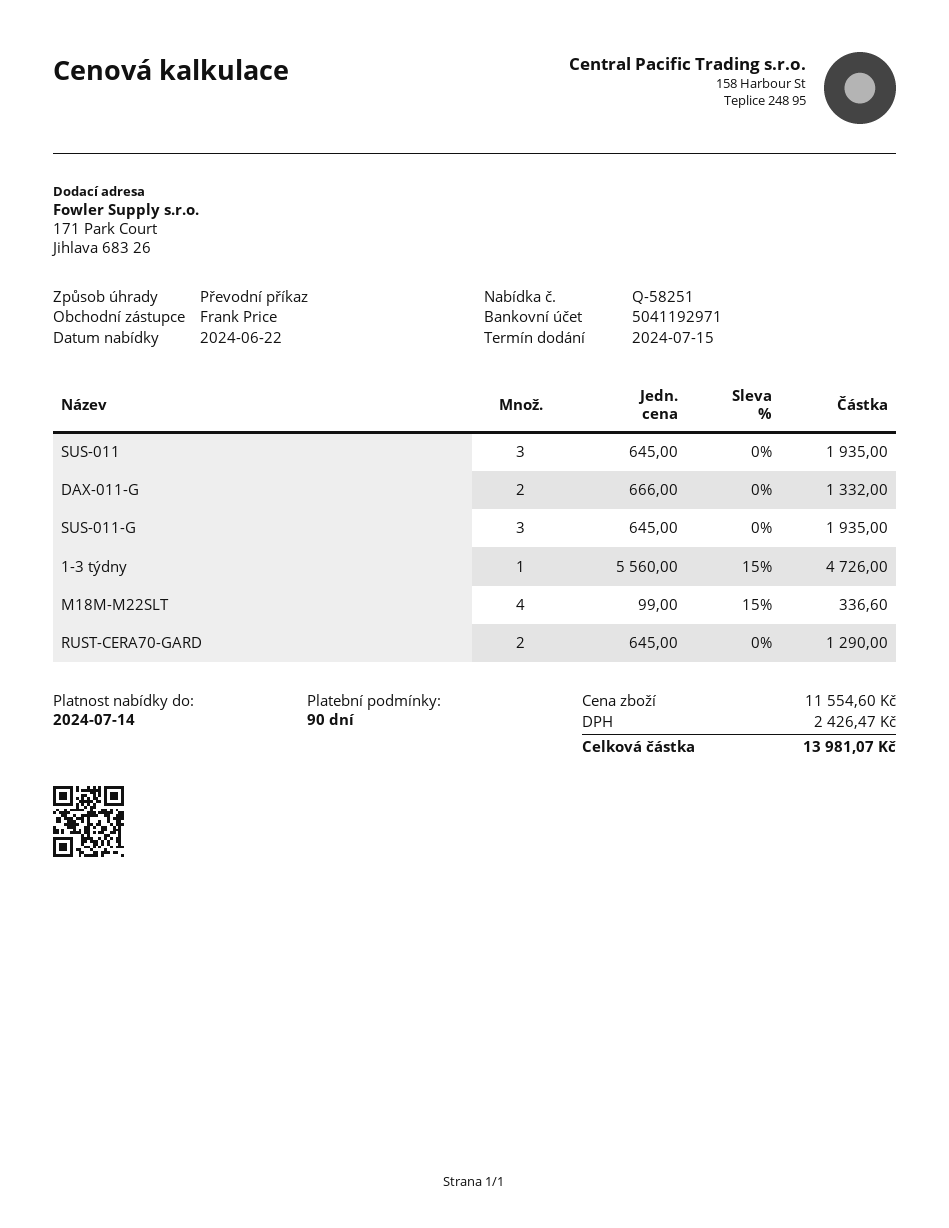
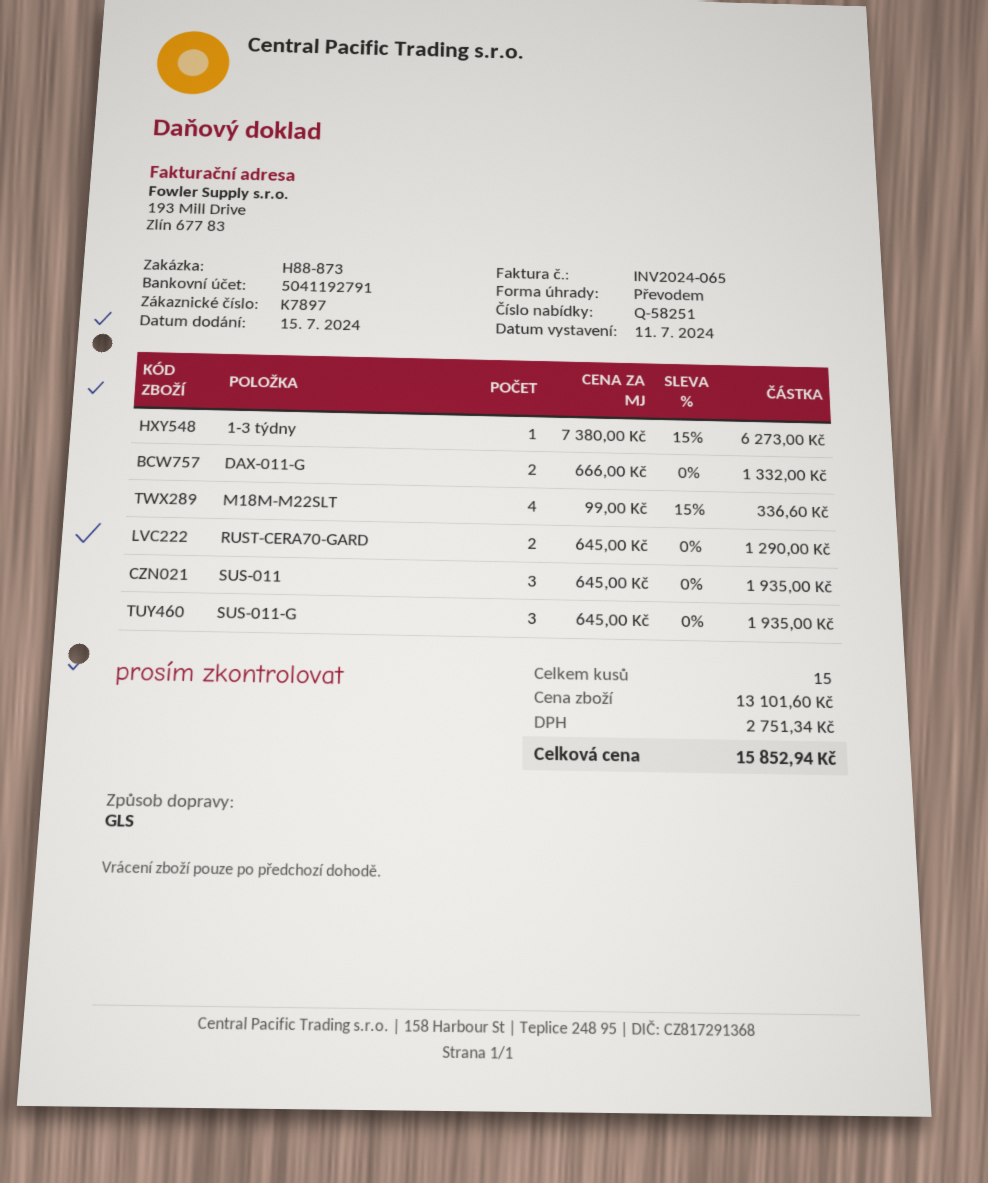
bank account: 5041192971 -> 5041192791
1-3 týdny: 1 x 5560.00 - 15% = 4726.00 -> 1 x 7380.00 - 15% = 6273.00
subtotal: 11554.60 -> 13101.60
tax: 2426.47 -> 2751.34
total: 13981.07 -> 15852.94

